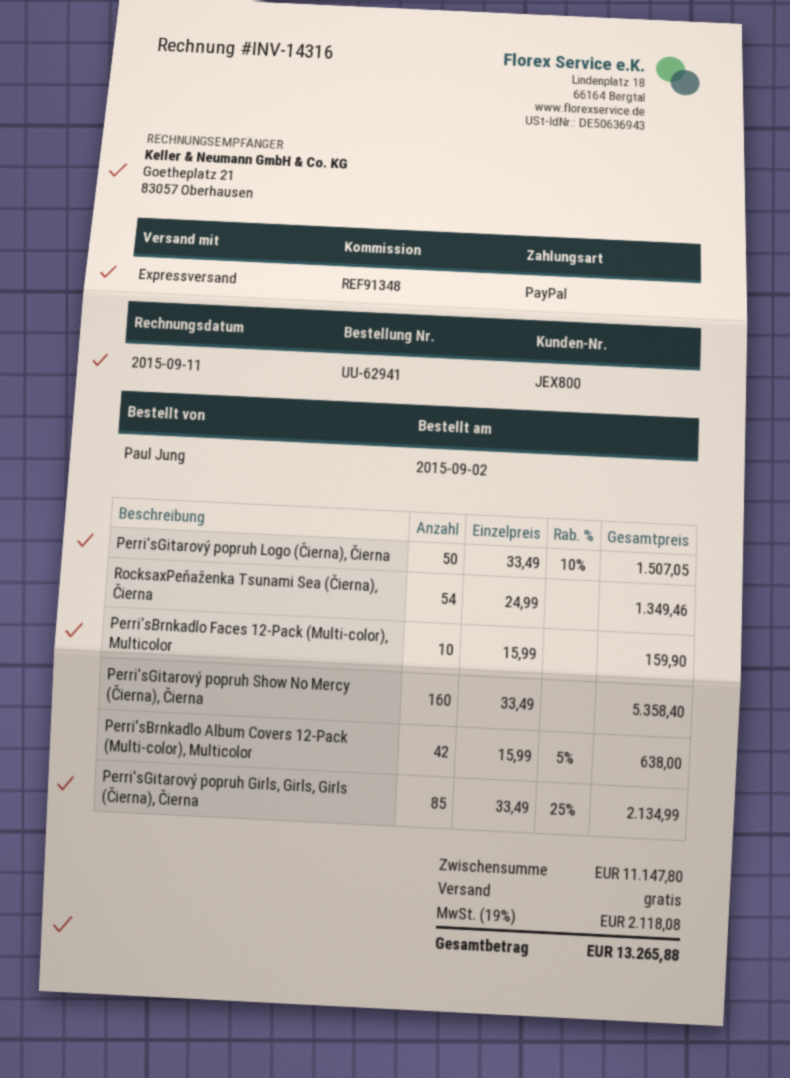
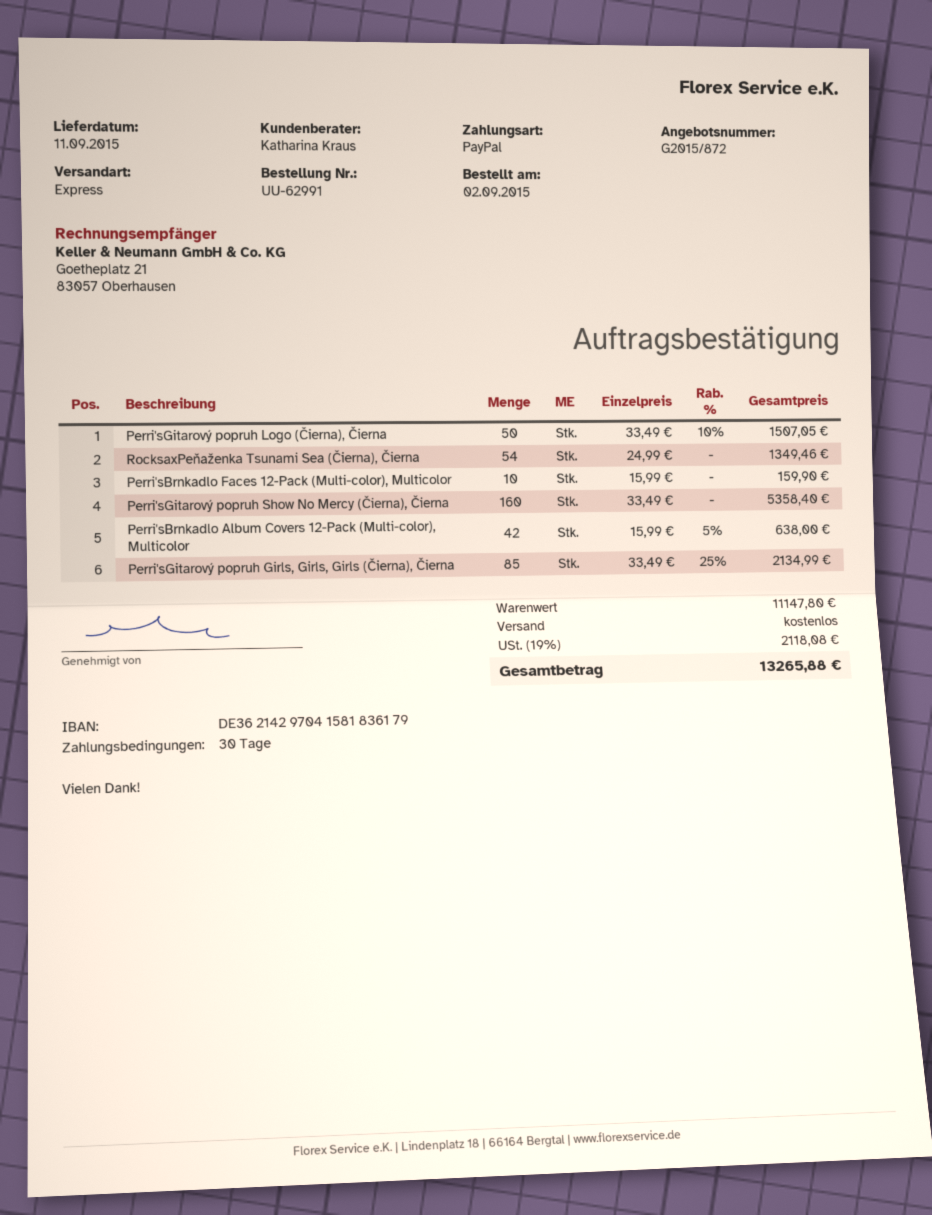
order number: UU-62941 -> UU-62991

